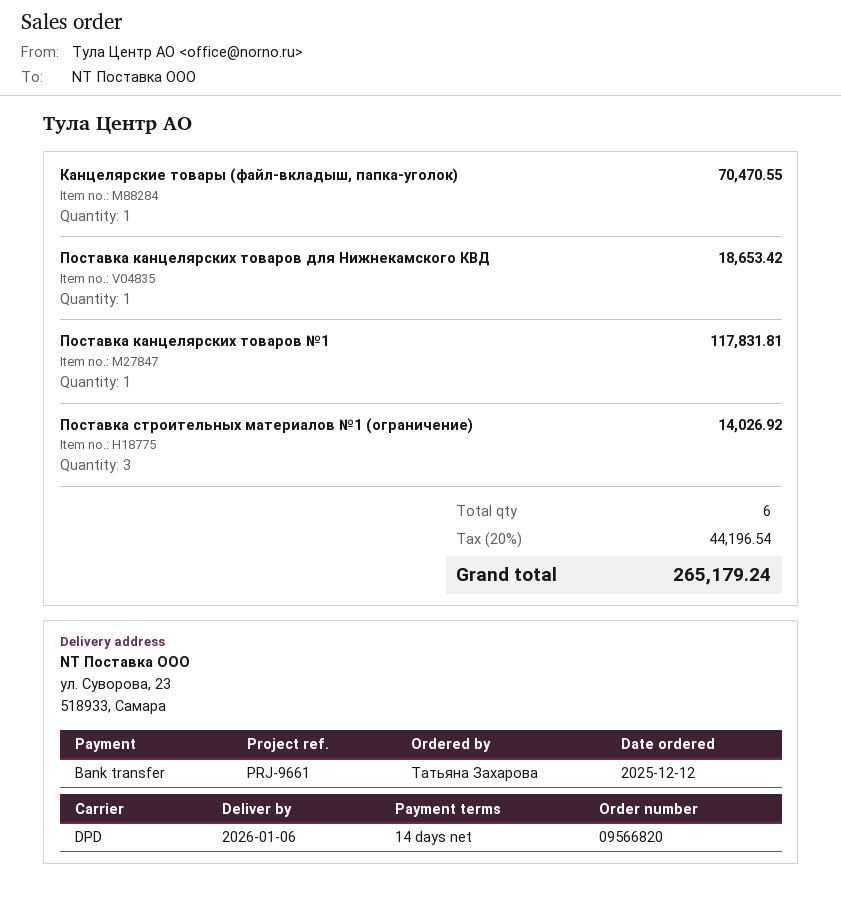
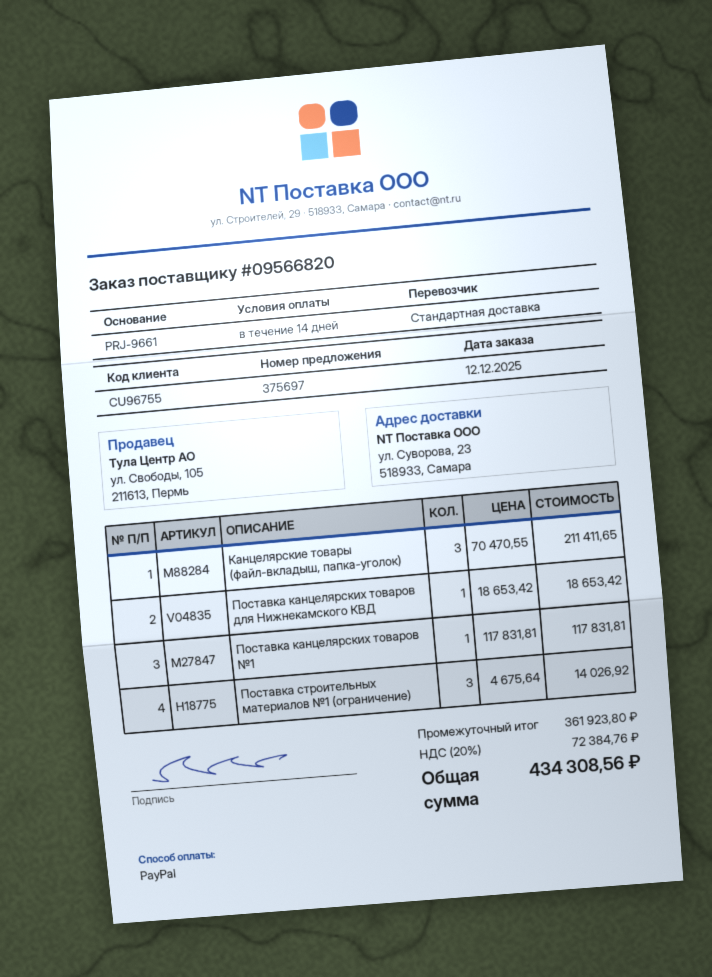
payment method: bank transfer -> PayPal
shipping method: DPD -> standard
Канцелярские товары (файл-вкладыш, папка-уголок): 1 for 70470.55 -> 3 for 211411.65
tax: 20% = 44196.54 -> 20% = 72384.76
total: 265179.24 -> 434308.56

